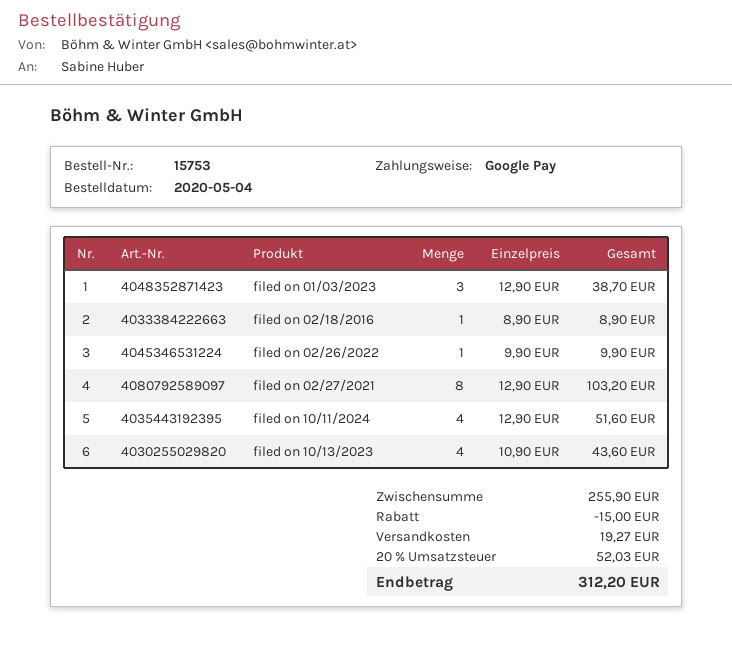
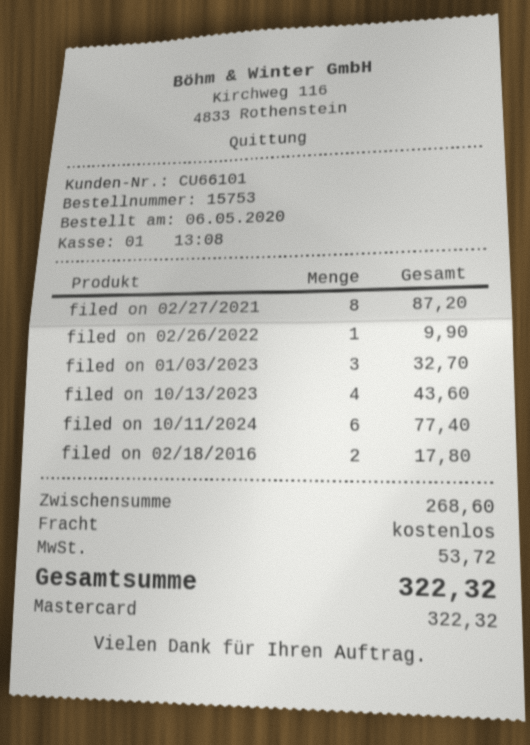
order date: 2020-05-04 -> 2020-05-06
payment method: Google Pay -> Mastercard
filed on 01/03/2023: 3 for 38.70 -> 3 for 32.70
filed on 02/18/2016: 1 for 8.90 -> 2 for 17.80
filed on 02/27/2021: 8 for 103.20 -> 8 for 87.20
filed on 10/11/2024: 4 for 51.60 -> 6 for 77.40
subtotal: 255.90 -> 268.60
discount: 15.00 -> none
shipping: 19.27 -> 0.00
tax: 52.03 -> 53.72
total: 312.20 -> 322.32

